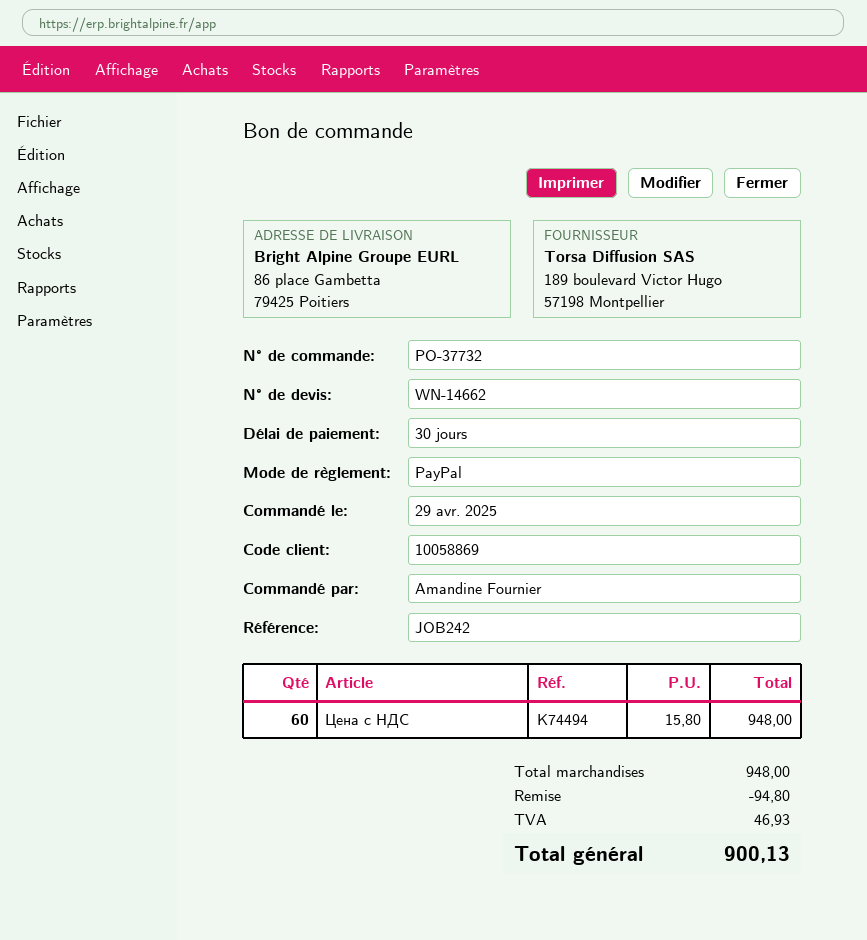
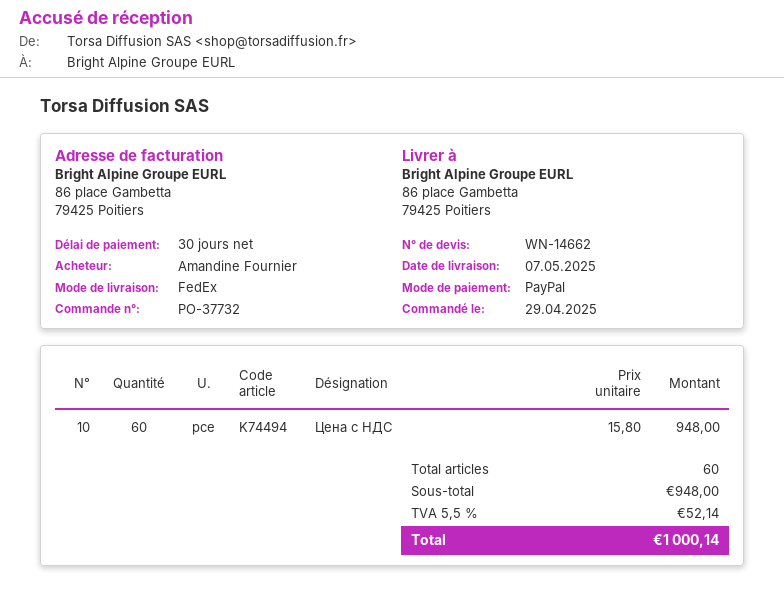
discount: 94.80 -> none
tax: 46.93 -> 52.14
total: 900.13 -> 1000.14

